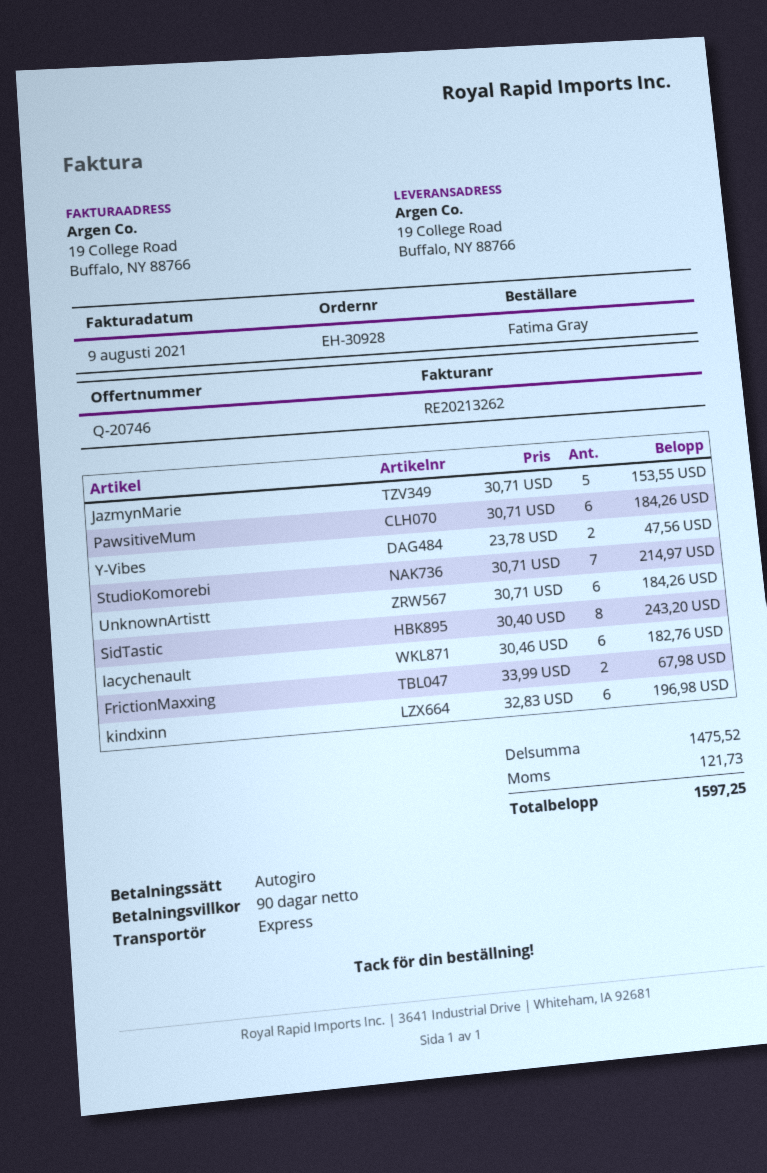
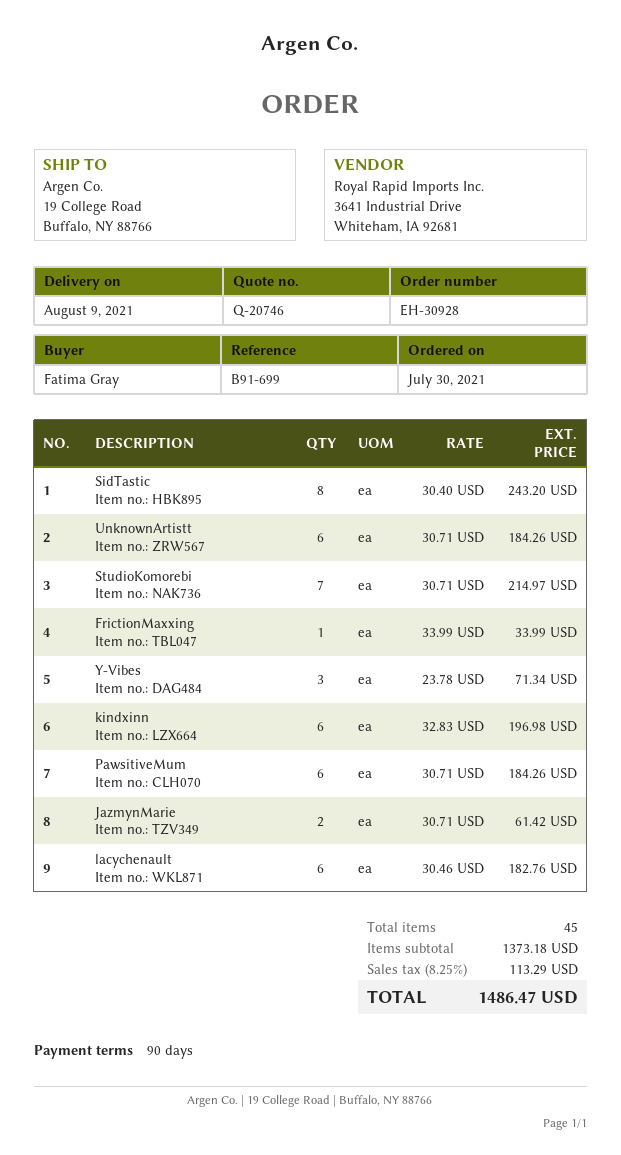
JazmynMarie: 5 x 30.71 = 153.55 -> 2 x 30.71 = 61.42
Y-Vibes: 2 x 23.78 = 47.56 -> 3 x 23.78 = 71.34
FrictionMaxxing: 2 x 33.99 = 67.98 -> 1 x 33.99 = 33.99
subtotal: 1475.52 -> 1373.18
tax: 121.73 -> 113.29
total: 1597.25 -> 1486.47

